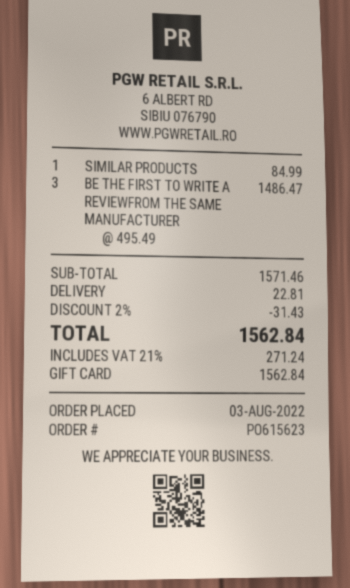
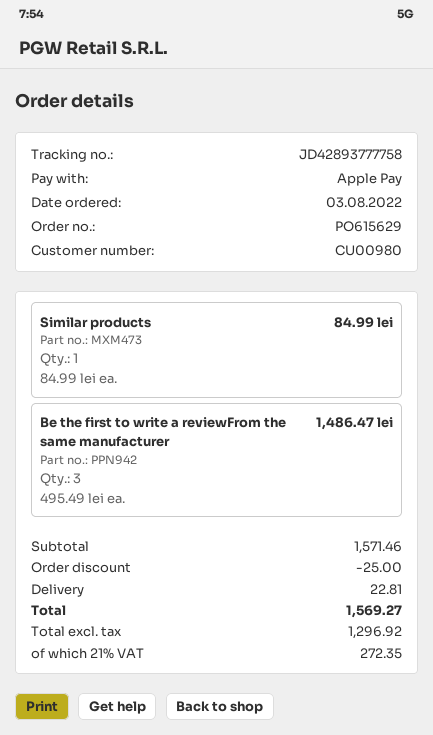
order number: PO615623 -> PO615629
payment method: gift card -> Apple Pay
discount: 31.43 -> 25.00
tax: 21% = 271.24 -> 21% = 272.35
total: 1562.84 -> 1569.27

